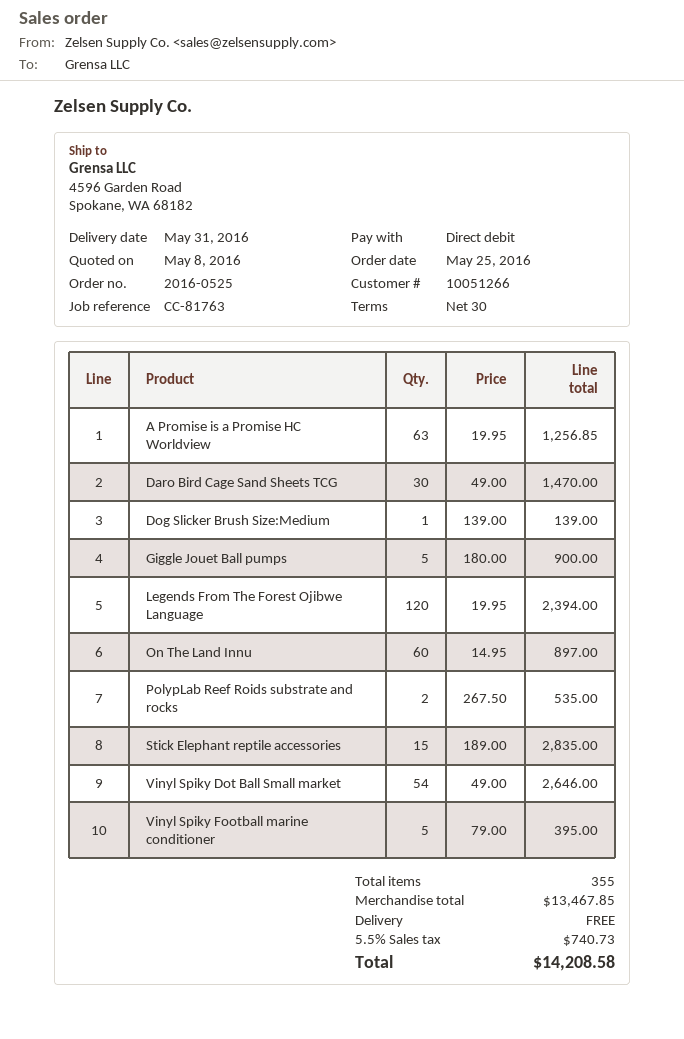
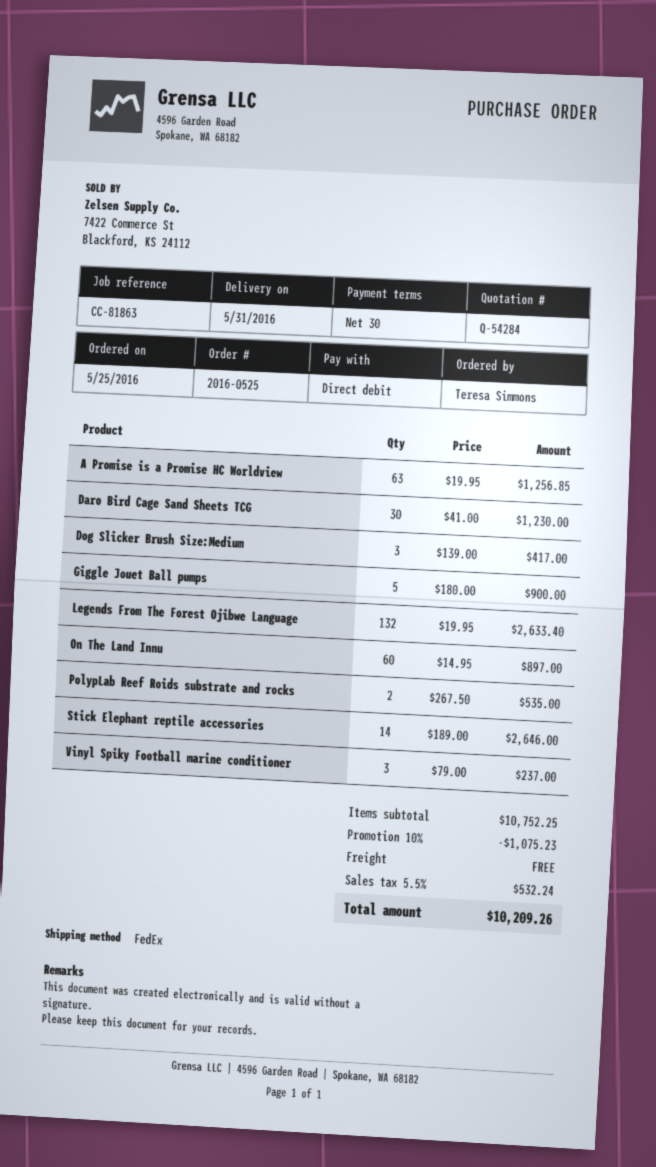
reference: CC-81763 -> CC-81863
Daro Bird Cage Sand Sheets TCG: 30 x 49.00 = 1470.00 -> 30 x 41.00 = 1230.00
Dog Slicker Brush Size:Medium: 1 x 139.00 = 139.00 -> 3 x 139.00 = 417.00
Legends From The Forest Ojibwe Language: 120 x 19.95 = 2394.00 -> 132 x 19.95 = 2633.40
Stick Elephant reptile accessories: 15 x 189.00 = 2835.00 -> 14 x 189.00 = 2646.00
Vinyl Spiky Dot Ball Small market: 54 x 49.00 = 2646.00 -> none
Vinyl Spiky Football marine conditioner: 5 x 79.00 = 395.00 -> 3 x 79.00 = 237.00
subtotal: 13467.85 -> 10752.25
discount: none -> 10% = 1075.23
tax: 5.5% = 740.73 -> 5.5% = 532.24
total: 14208.58 -> 10209.26

